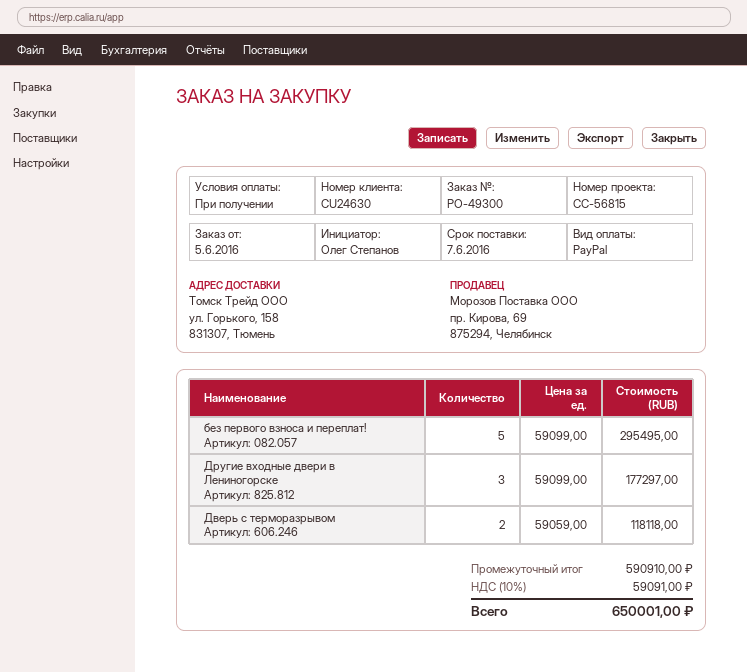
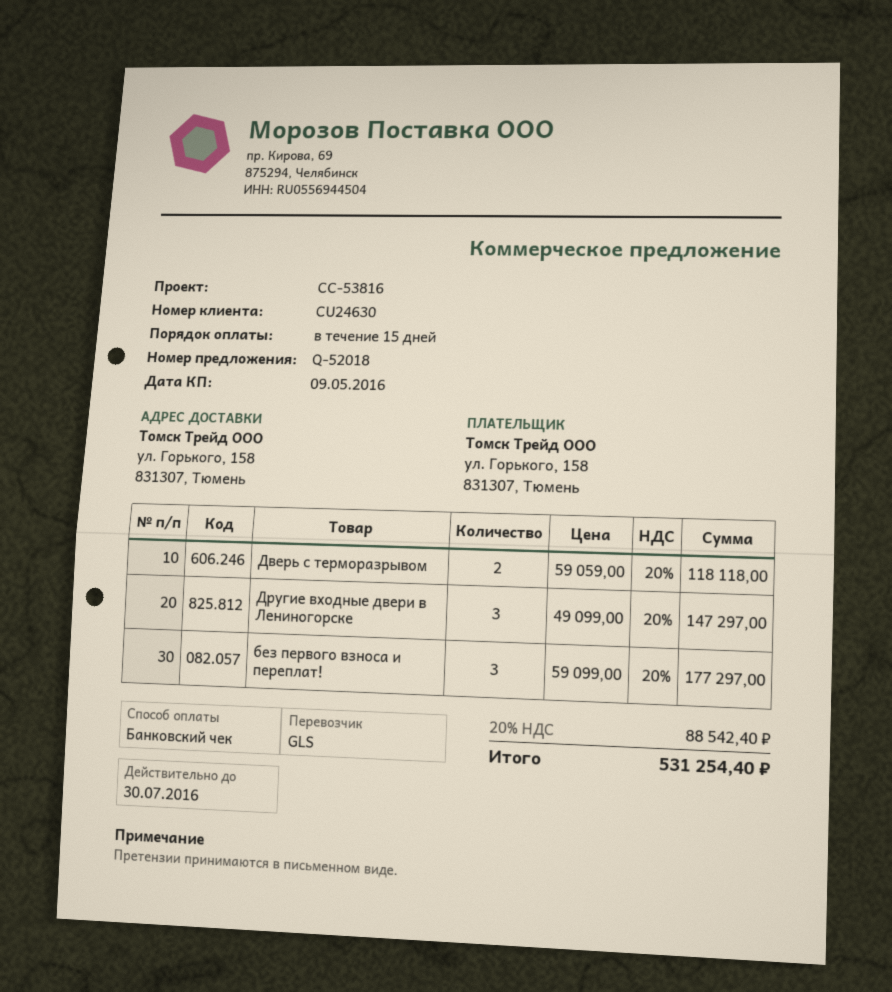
payment terms: on receipt -> 15 days
reference: CC-56815 -> CC-53816
payment method: PayPal -> cheque
без первого взноса и переплат!: 5 x 59099.00 = 295495.00 -> 3 x 59099.00 = 177297.00
Другие входные двери в Лениногорске: 3 x 59099.00 = 177297.00 -> 3 x 49099.00 = 147297.00
tax: 10% = 59091.00 -> 20% = 88542.40
total: 650001.00 -> 531254.40

